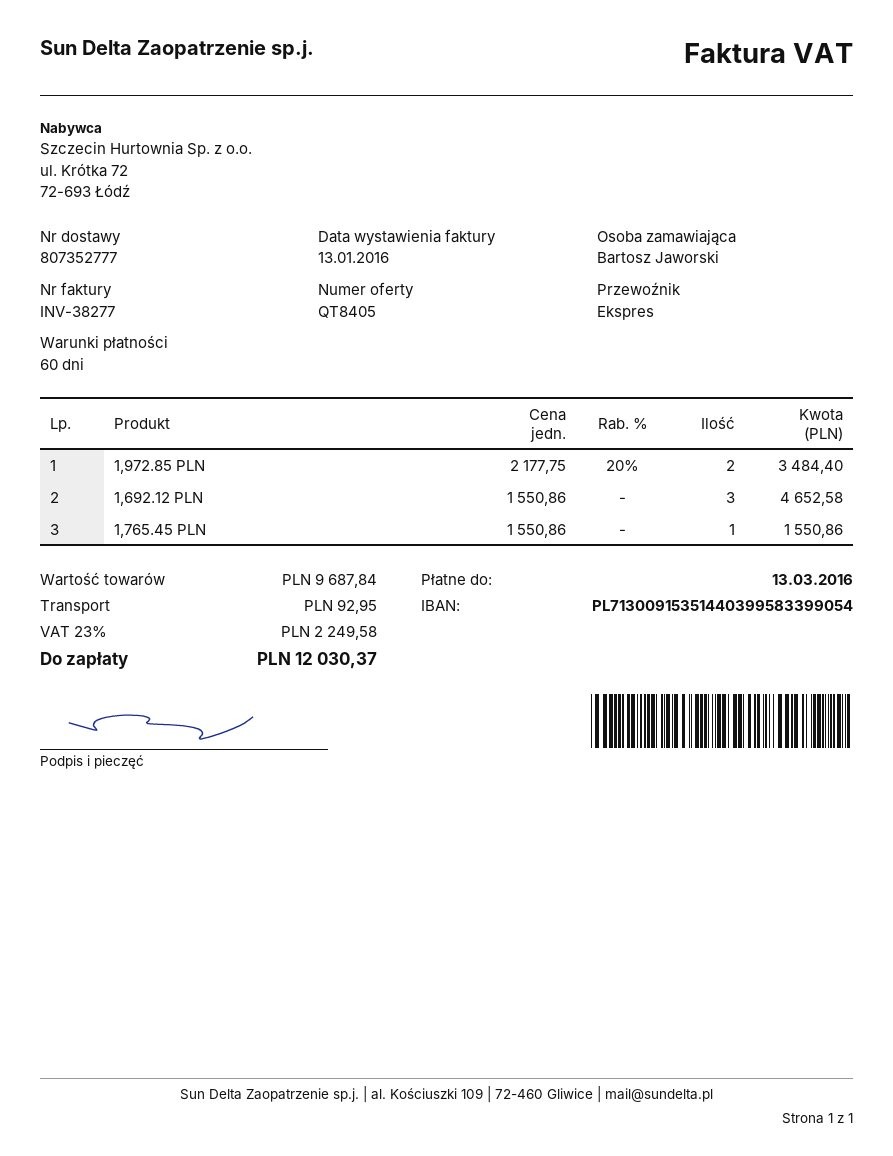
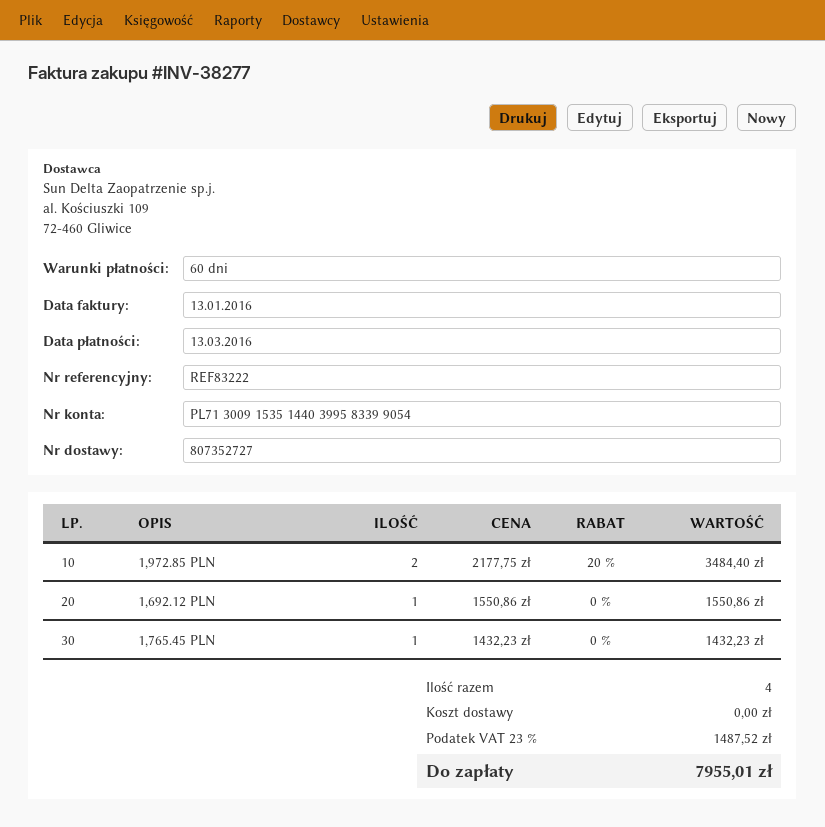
delivery note number: 807352777 -> 807352727
1,692.12 PLN: 3 x 1550.86 = 4652.58 -> 1 x 1550.86 = 1550.86
1,765.45 PLN: 1 x 1550.86 = 1550.86 -> 1 x 1432.23 = 1432.23
shipping: 92.95 -> 0.00
tax: 23% = 2249.58 -> 23% = 1487.52
total: 12030.37 -> 7955.01

